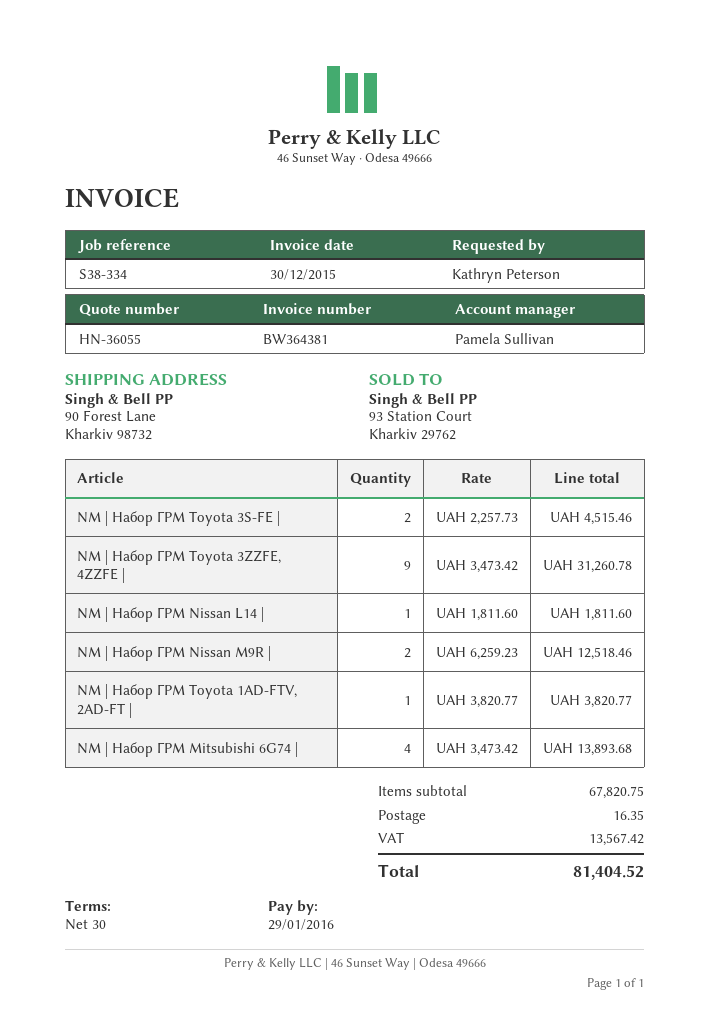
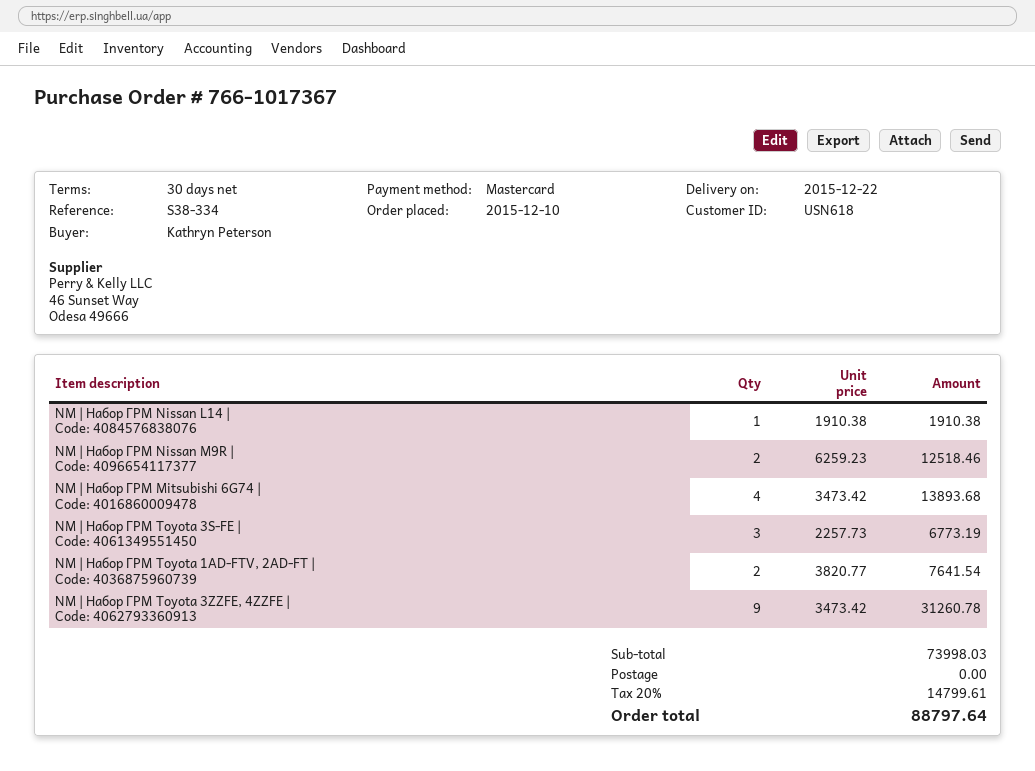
NM | Набор ГРМ Toyota 3S-FE |: 2 x 2257.73 = 4515.46 -> 3 x 2257.73 = 6773.19
NM | Набор ГРМ Nissan L14 |: 1 x 1811.60 = 1811.60 -> 1 x 1910.38 = 1910.38
NM | Набор ГРМ Toyota 1AD-FTV, 2AD-FT |: 1 x 3820.77 = 3820.77 -> 2 x 3820.77 = 7641.54
subtotal: 67820.75 -> 73998.03
shipping: 16.35 -> 0.00
tax: 13567.42 -> 14799.61
total: 81404.52 -> 88797.64

